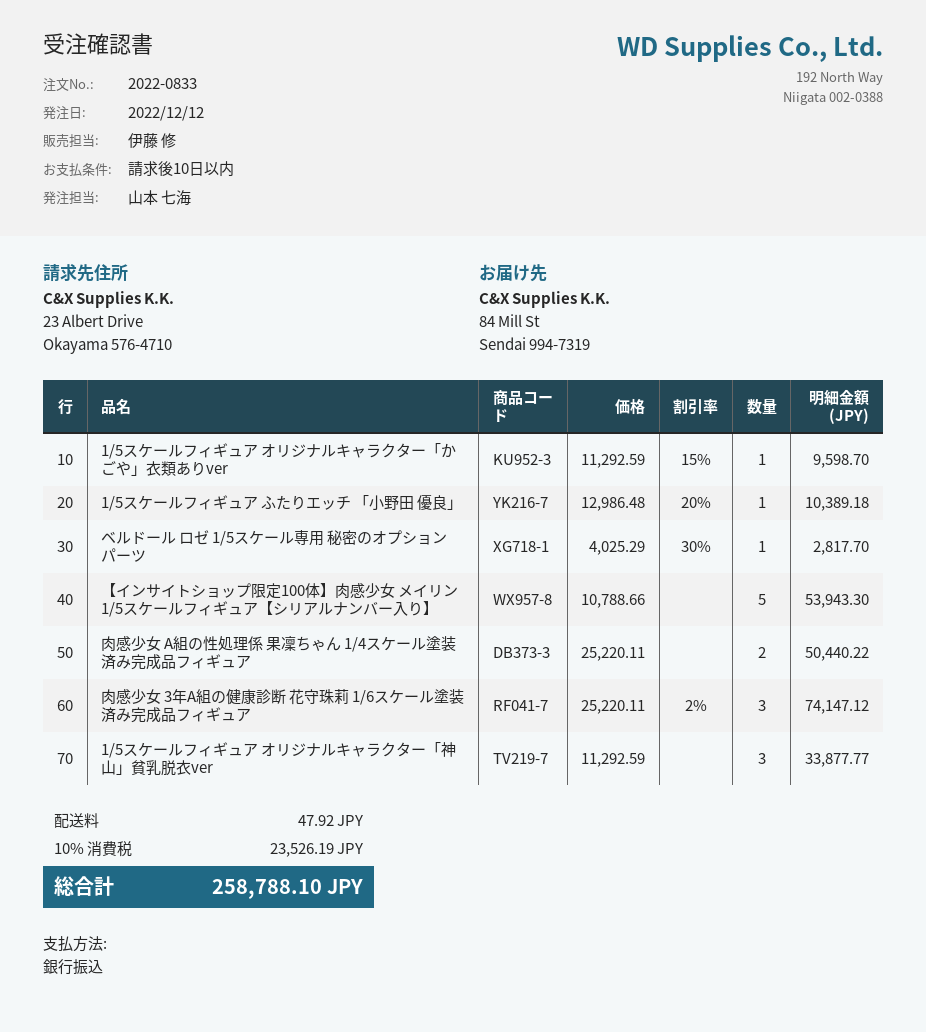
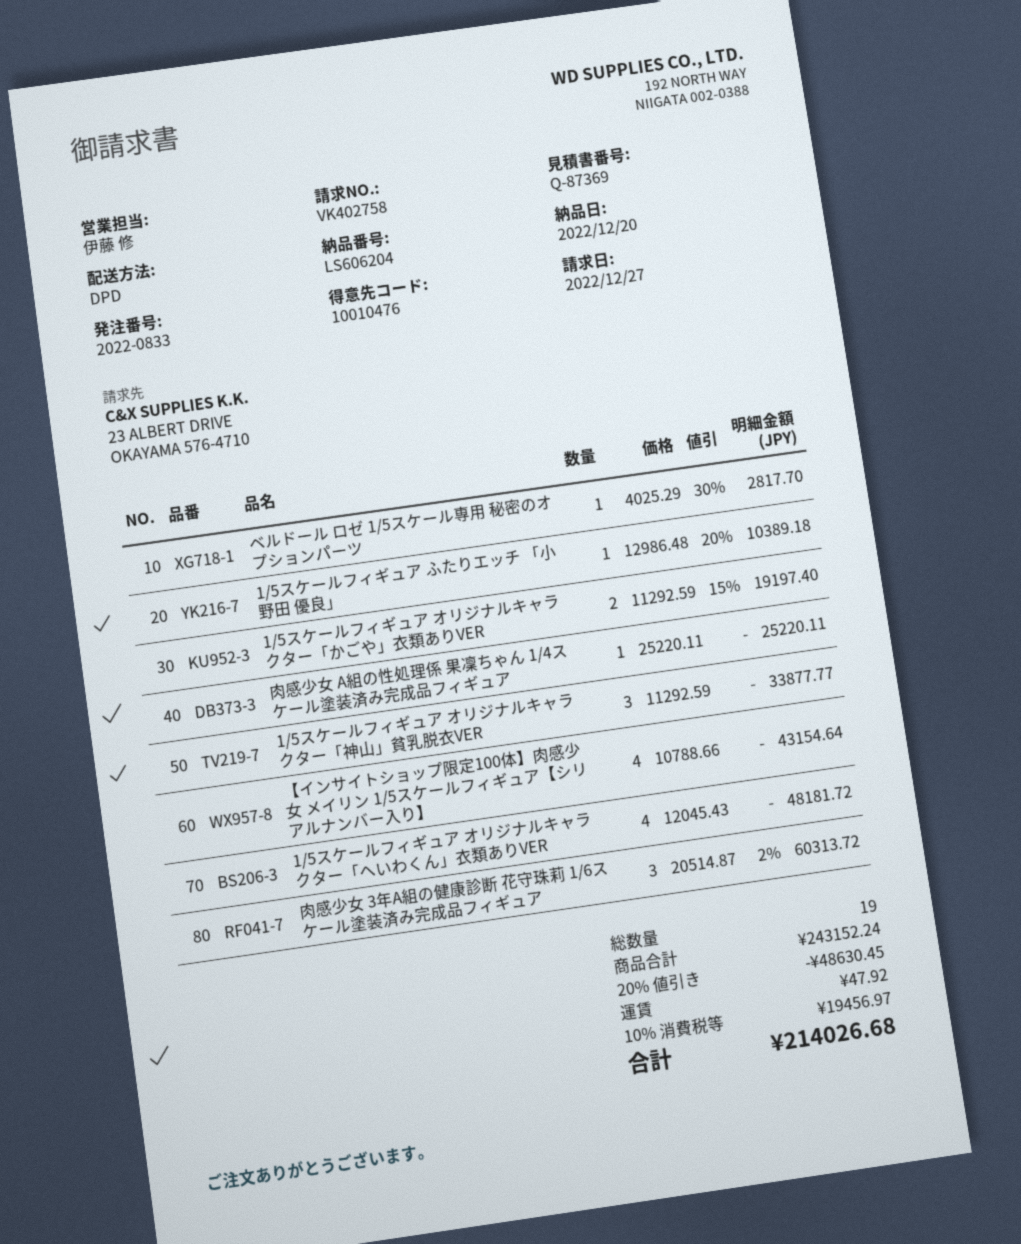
1/5スケールフィギュア オリジナルキャラクター「かごや」衣類ありver: 1 x 11292.59 - 15% = 9598.70 -> 2 x 11292.59 - 15% = 19197.40
【インサイトショップ限定100体】肉感少女 メイリン 1/5スケールフィギュア【シリアルナンバー入り】: 5 x 10788.66 = 53943.30 -> 4 x 10788.66 = 43154.64
肉感少女 A組の性処理係 果凜ちゃん 1/4スケール塗装済み完成品フィギュア: 2 x 25220.11 = 50440.22 -> 1 x 25220.11 = 25220.11
肉感少女 3年A組の健康診断 花守珠莉 1/6スケール塗装済み完成品フィギュア: 3 x 25220.11 - 2% = 74147.12 -> 3 x 20514.87 - 2% = 60313.72
1/5スケールフィギュア オリジナルキャラクター「へいわくん」衣類ありVER: none -> 4 x 12045.43 = 48181.72
discount: none -> 20% = 48630.45
tax: 10% = 23526.19 -> 10% = 19456.97
total: 258788.10 -> 214026.68

